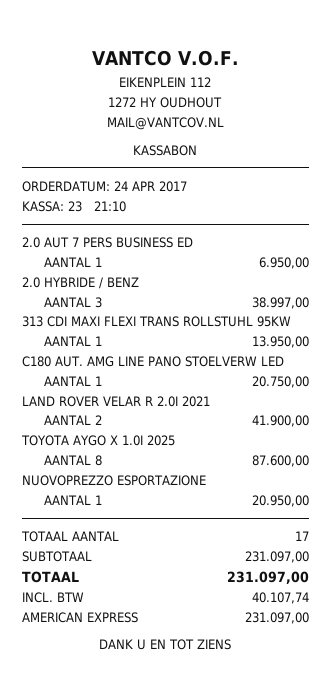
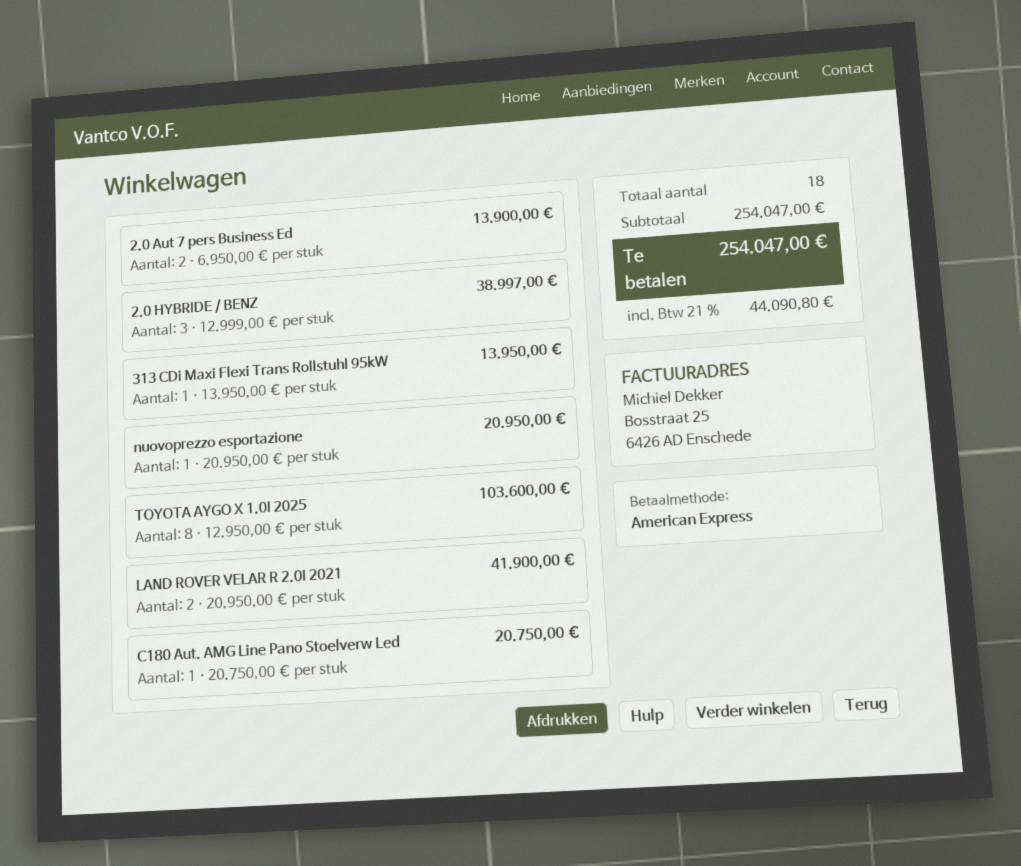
2.0 AUT 7 PERS BUSINESS ED: 1 for 6950.00 -> 2 for 13900.00
TOYOTA AYGO X 1.0I 2025: 8 for 87600.00 -> 8 for 103600.00
total quantity: 17 -> 18
subtotal: 231097.00 -> 254047.00
tax: 40107.74 -> 44090.80
total: 231097.00 -> 254047.00

